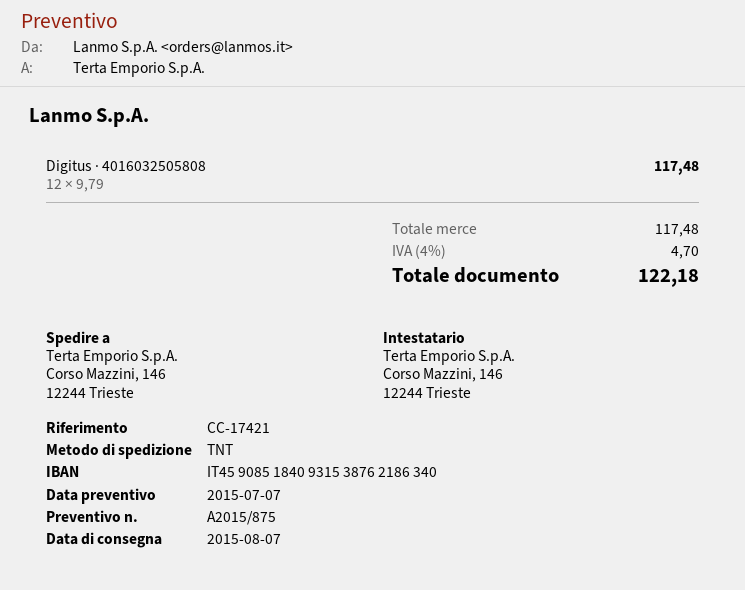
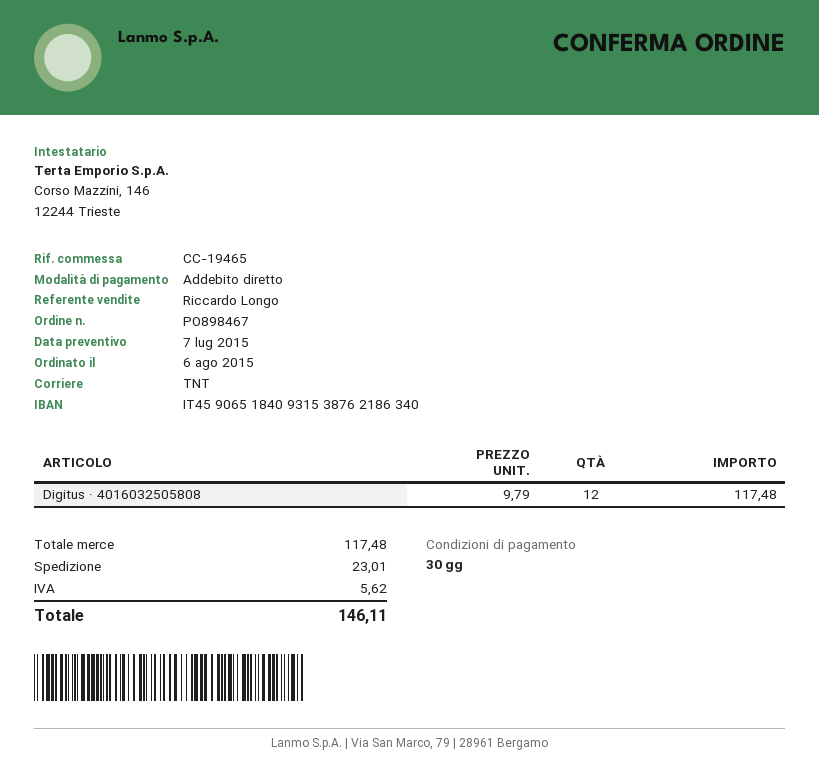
reference: CC-17421 -> CC-19465
bank account: IT4590851840931538762186340 -> IT4590651840931538762186340
shipping: none -> 23.01
tax: 4.70 -> 5.62
total: 122.18 -> 146.11

